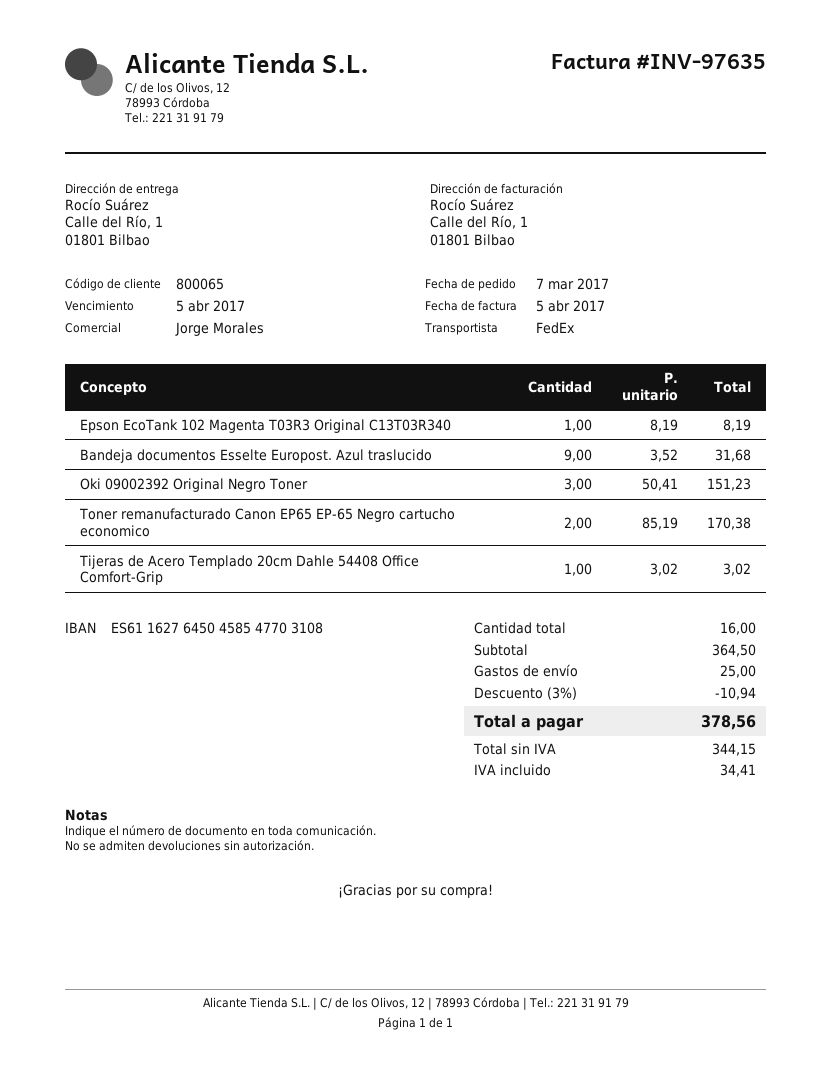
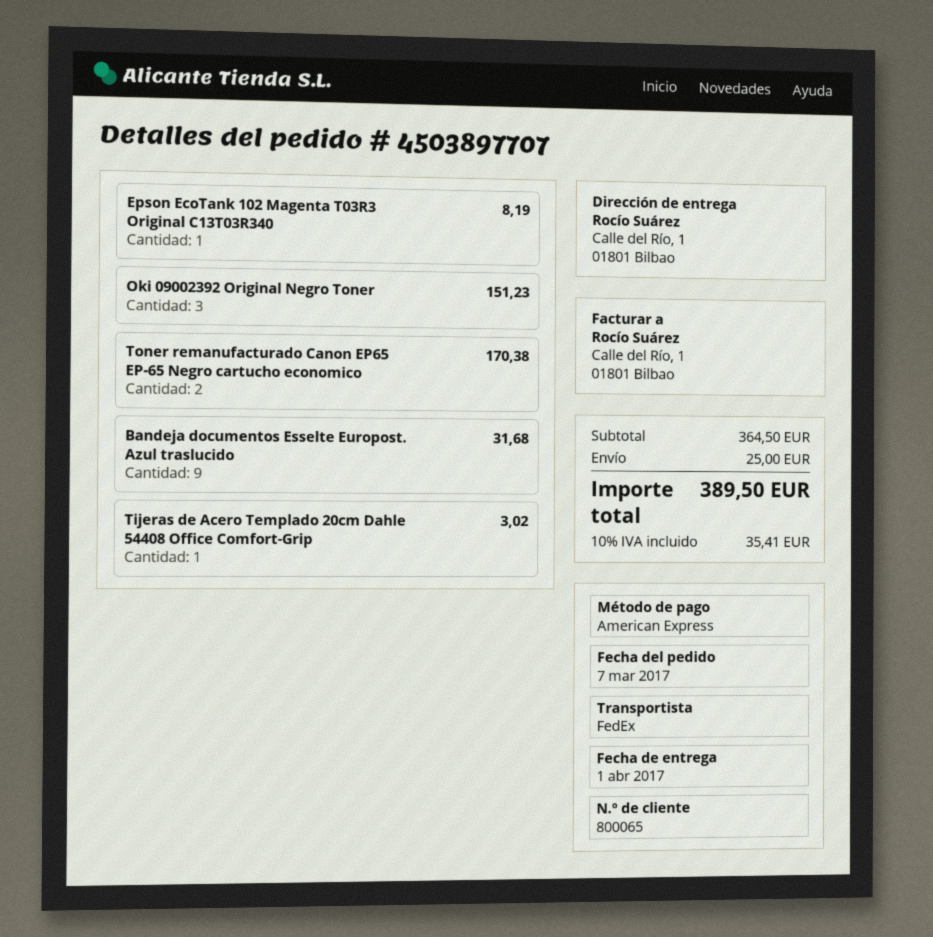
discount: 3% = 10.94 -> none
tax: 34.41 -> 35.41
total: 378.56 -> 389.50

